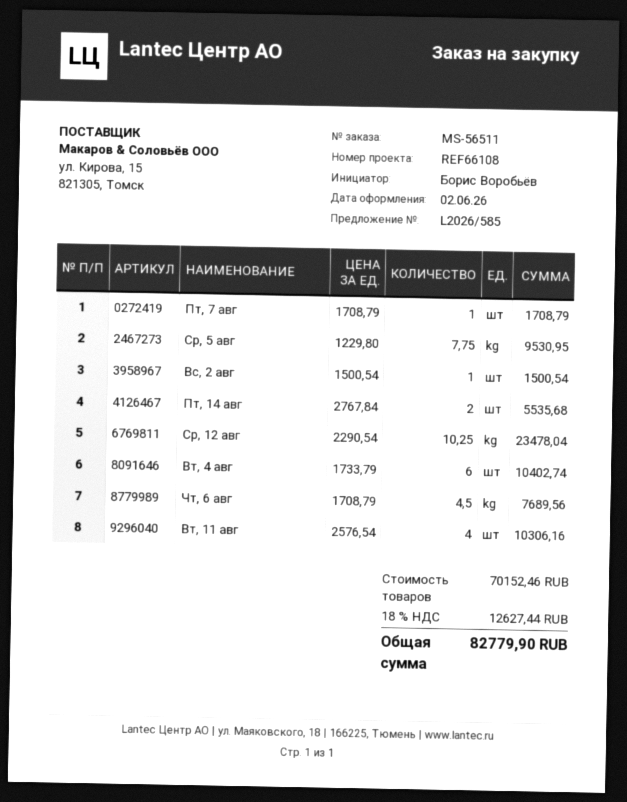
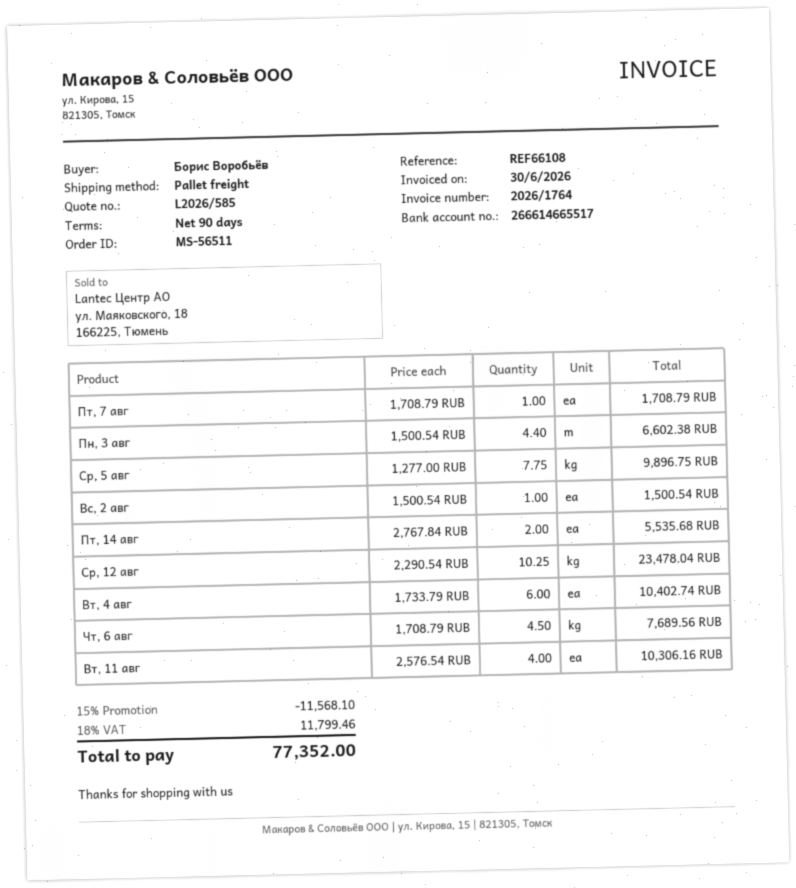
Ср, 5 авг: 7.75 x 1229.80 = 9530.95 -> 7.75 x 1277.00 = 9896.75
Пн, 3 авг: none -> 4.4 x 1500.54 = 6602.38
discount: none -> 15% = 11568.10
tax: 18% = 12627.44 -> 18% = 11799.46
total: 82779.90 -> 77352.00

